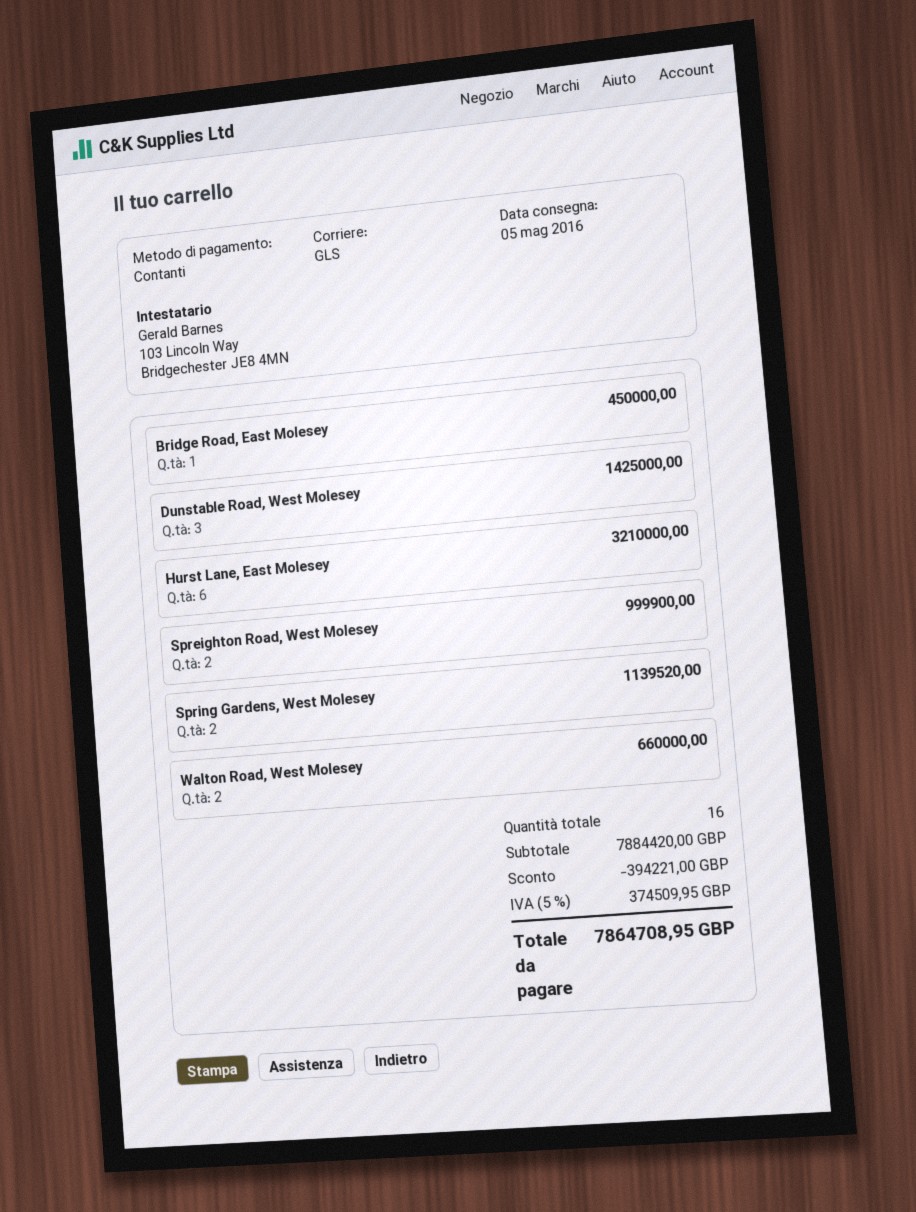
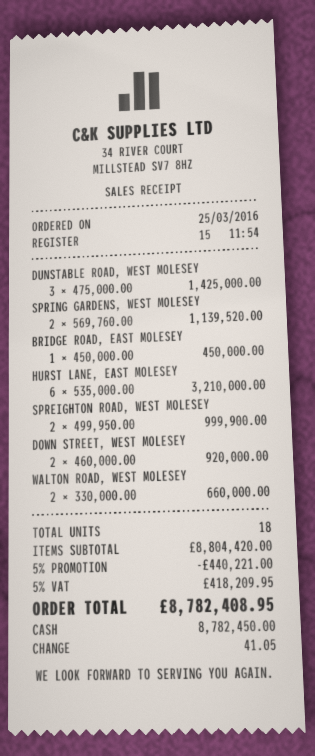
DOWN STREET, WEST MOLESEY: none -> 2 for 920000.00
total quantity: 16 -> 18
subtotal: 7884420.00 -> 8804420.00
discount: 394221.00 -> 440221.00
tax: 5% = 374509.95 -> 5% = 418209.95
total: 7864708.95 -> 8782408.95

